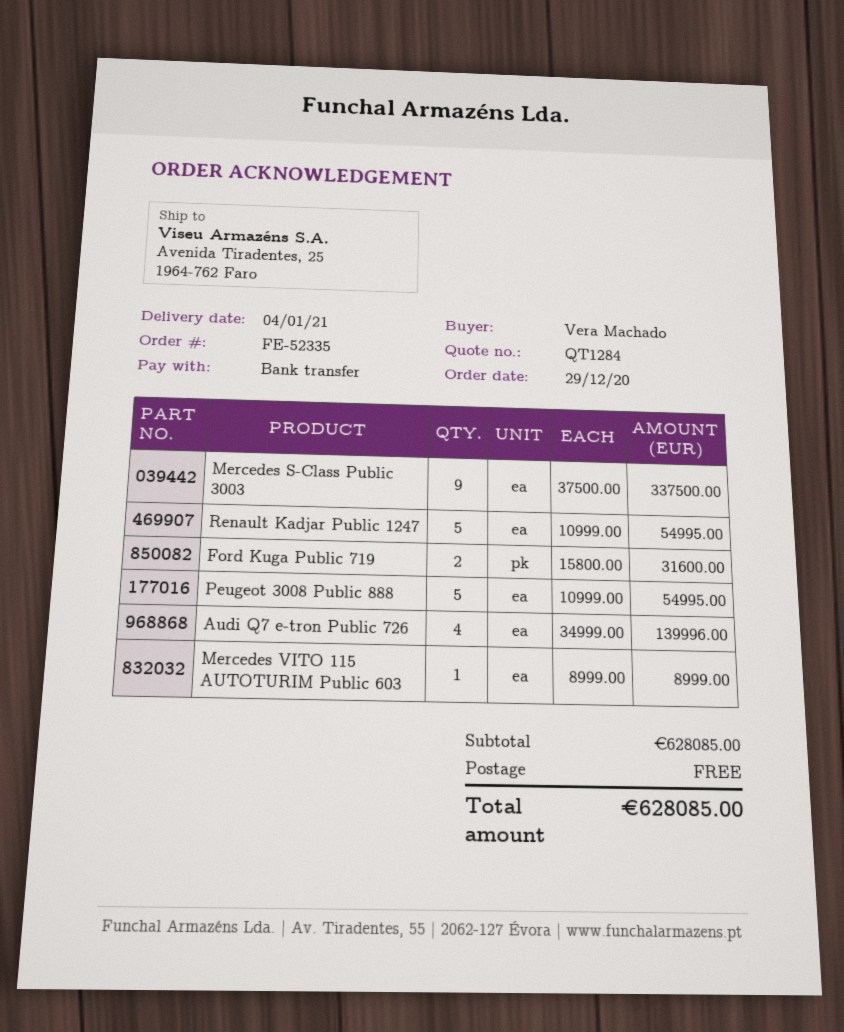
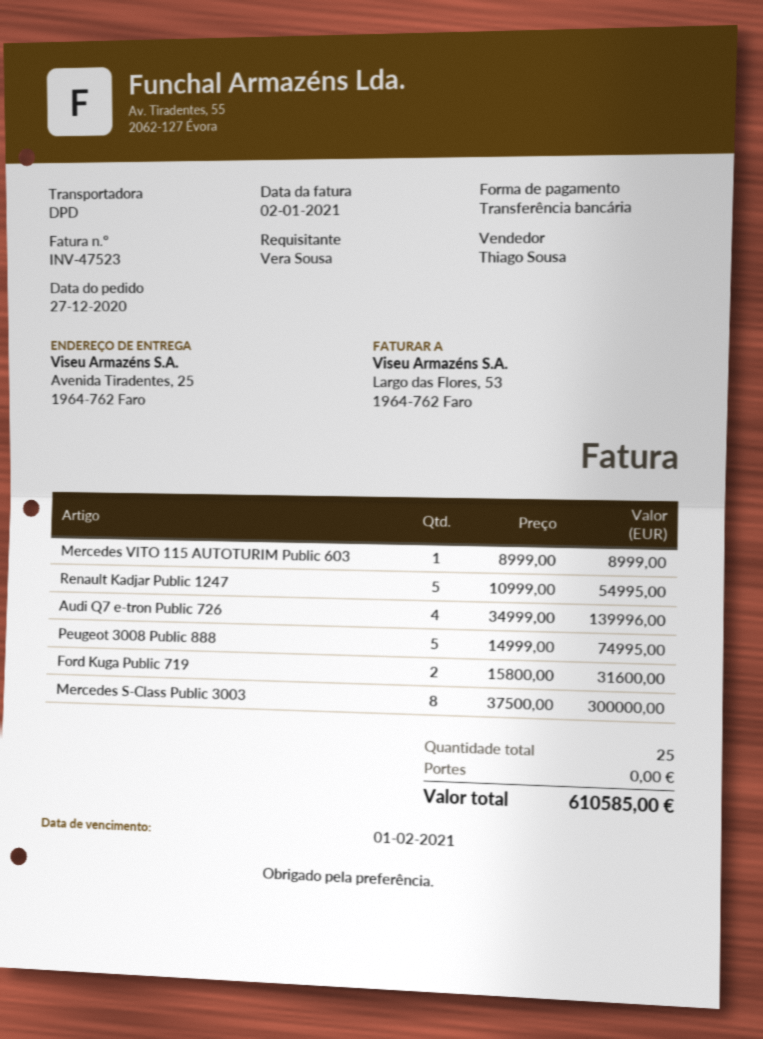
order date: 2020-12-29 -> 2020-12-27
ordered by: Vera Machado -> Vera Sousa
Mercedes S-Class Public 3003: 9 x 37500.00 = 337500.00 -> 8 x 37500.00 = 300000.00
Peugeot 3008 Public 888: 5 x 10999.00 = 54995.00 -> 5 x 14999.00 = 74995.00
total: 628085.00 -> 610585.00

